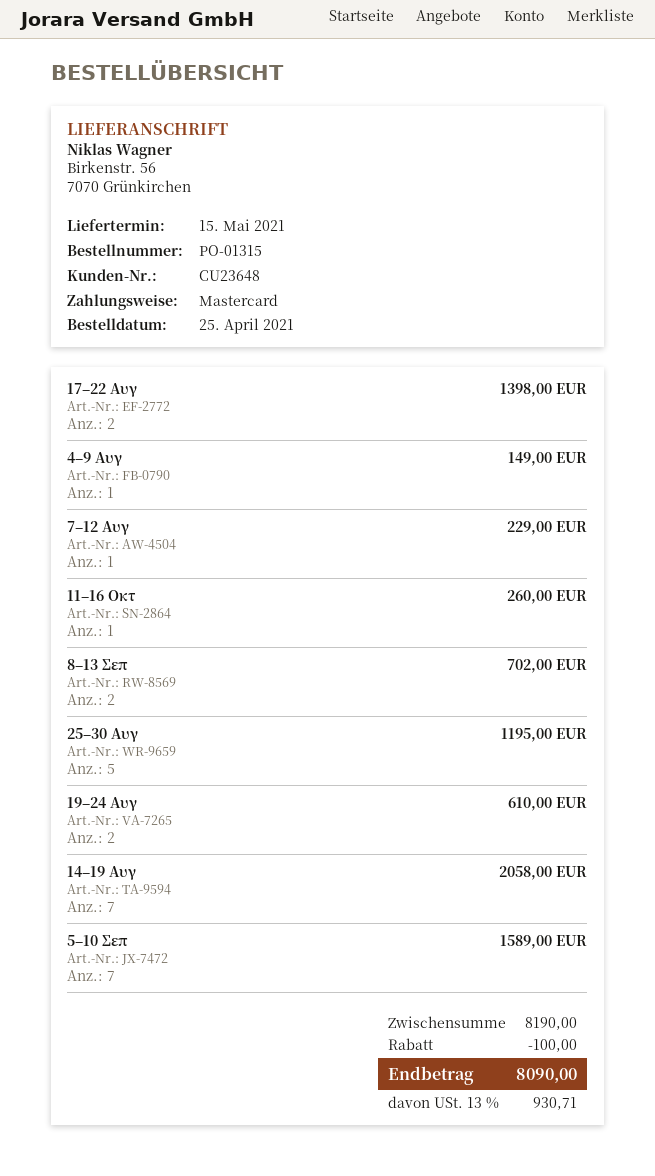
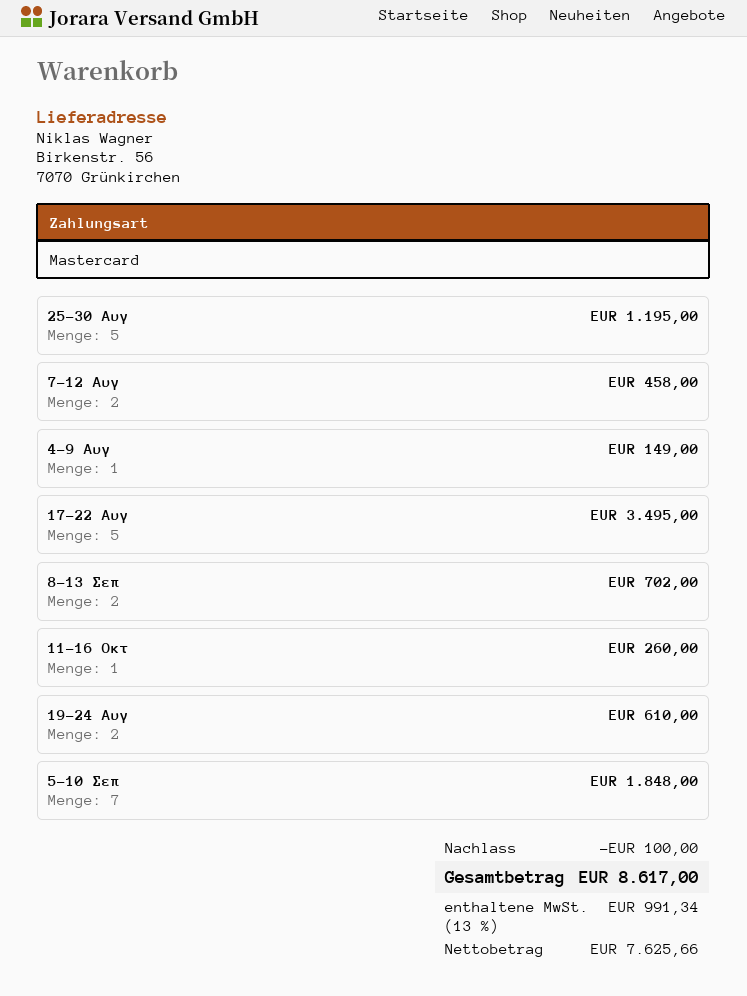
17–22 Αυγ: 2 for 1398.00 -> 5 for 3495.00
7–12 Αυγ: 1 for 229.00 -> 2 for 458.00
14–19 Αυγ: 7 for 2058.00 -> none
5–10 Σεπ: 7 for 1589.00 -> 7 for 1848.00
tax: 13% = 930.71 -> 13% = 991.34
total: 8090.00 -> 8617.00

